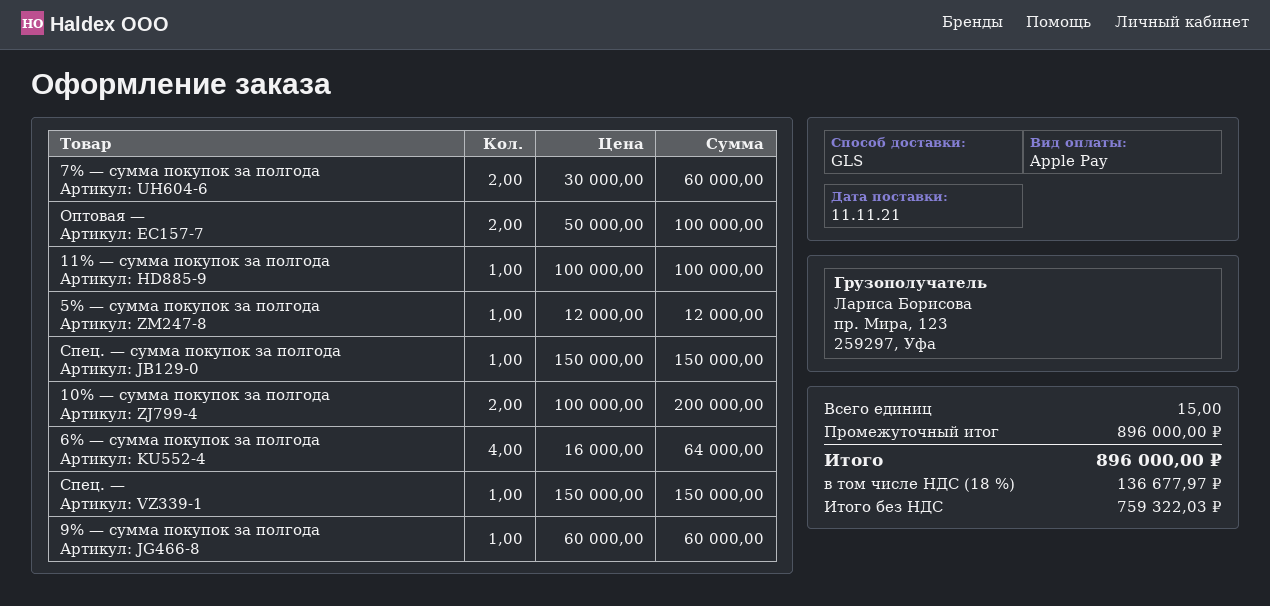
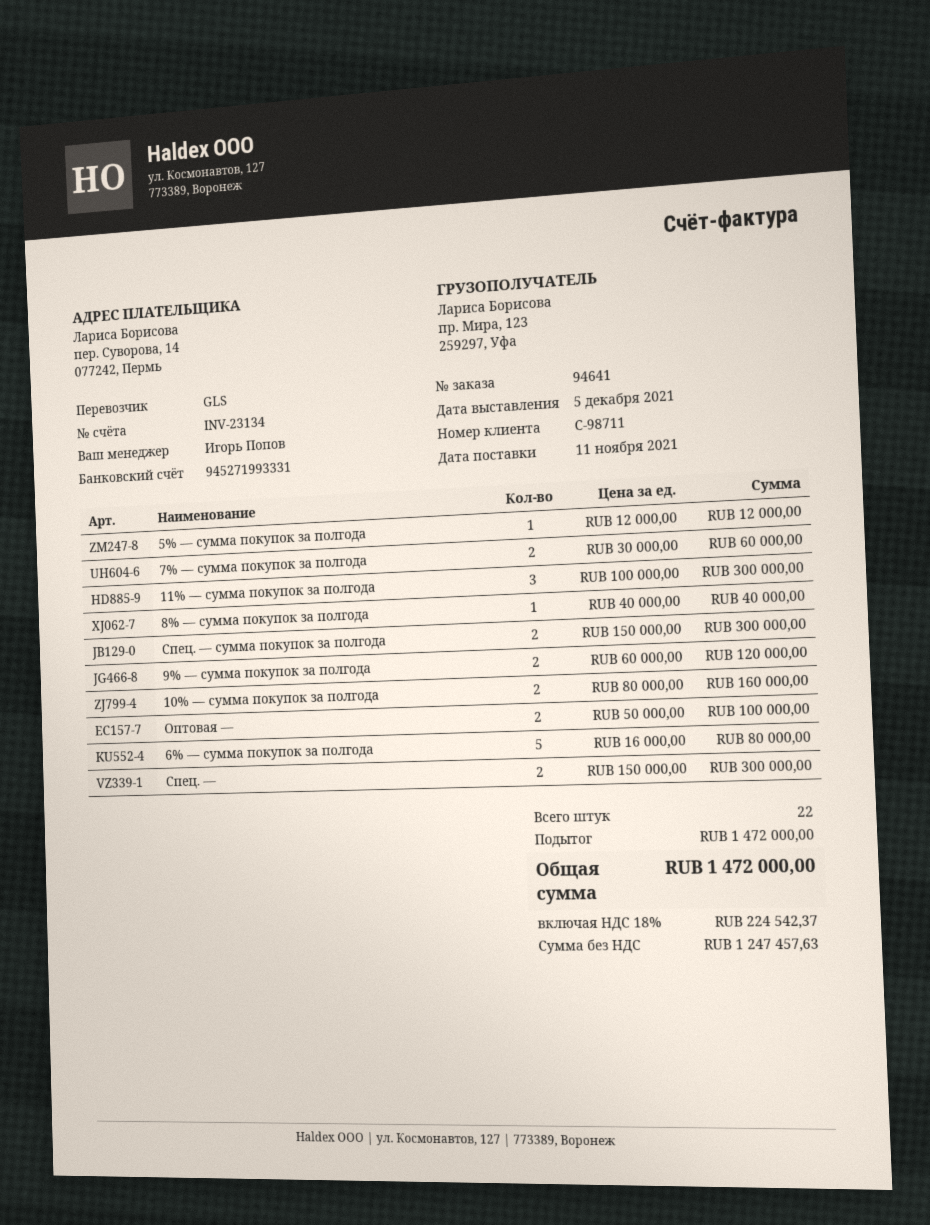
11% — сумма покупок за полгода: 1 x 100000.00 = 100000.00 -> 3 x 100000.00 = 300000.00
Спец. — сумма покупок за полгода: 1 x 150000.00 = 150000.00 -> 2 x 150000.00 = 300000.00
10% — сумма покупок за полгода: 2 x 100000.00 = 200000.00 -> 2 x 80000.00 = 160000.00
6% — сумма покупок за полгода: 4 x 16000.00 = 64000.00 -> 5 x 16000.00 = 80000.00
Спец. —: 1 x 150000.00 = 150000.00 -> 2 x 150000.00 = 300000.00
9% — сумма покупок за полгода: 1 x 60000.00 = 60000.00 -> 2 x 60000.00 = 120000.00
8% — сумма покупок за полгода: none -> 1 x 40000.00 = 40000.00
total quantity: 15 -> 22
subtotal: 896000.00 -> 1472000.00
net: 759322.03 -> 1247457.63
tax: 18% = 136677.97 -> 18% = 224542.37
total: 896000.00 -> 1472000.00

